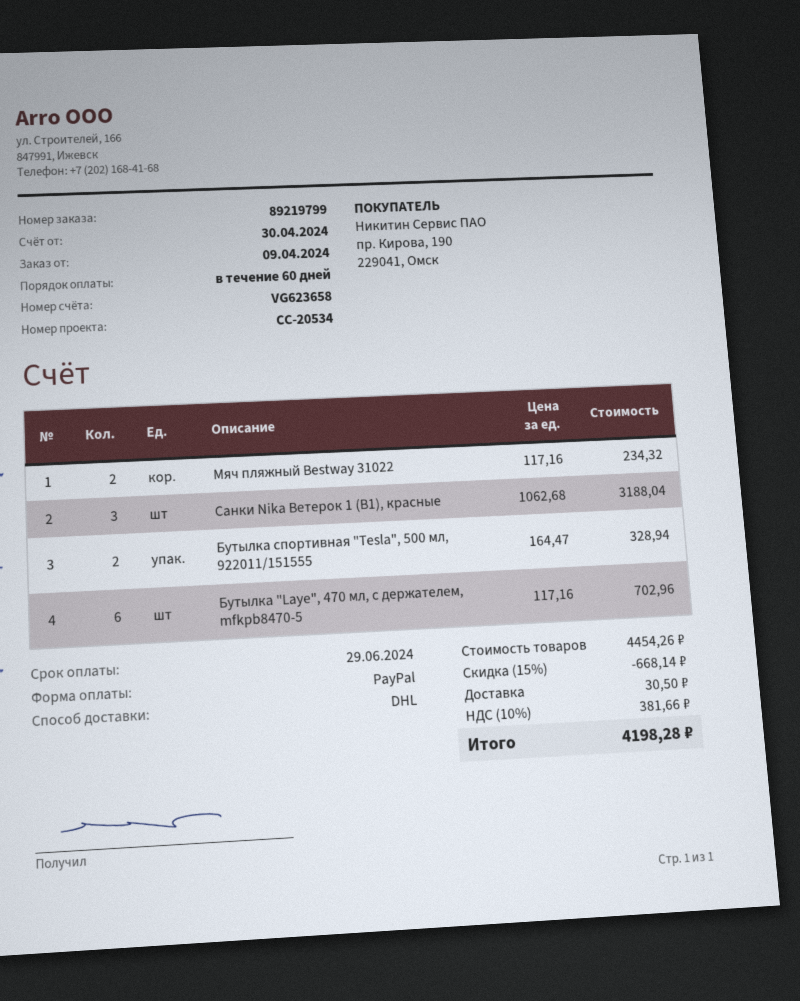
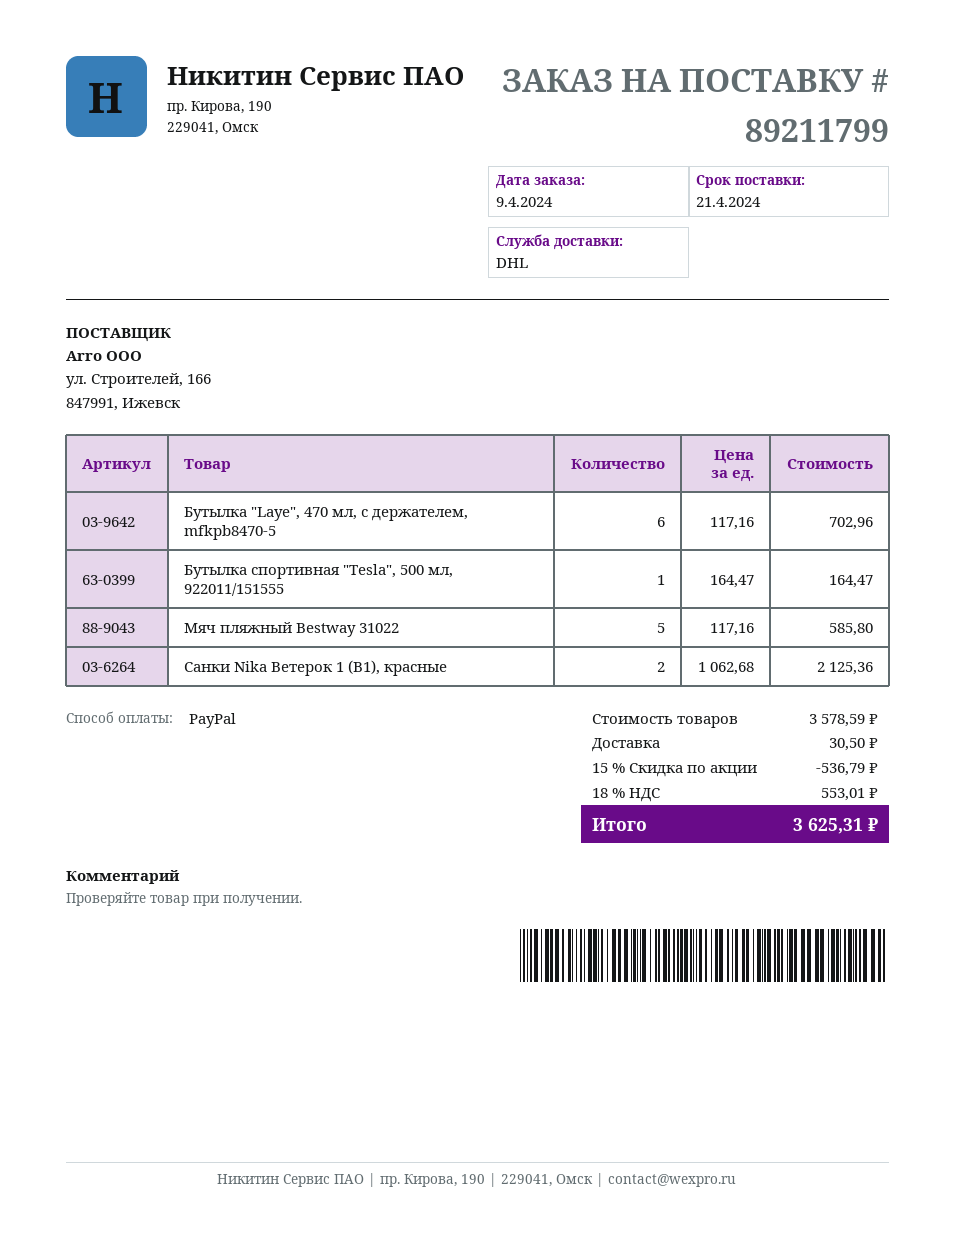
order number: 89219799 -> 89211799
Мяч пляжный Bestway 31022: 2 x 117.16 = 234.32 -> 5 x 117.16 = 585.80
Санки Nika Ветерок 1 (В1), красные: 3 x 1062.68 = 3188.04 -> 2 x 1062.68 = 2125.36
Бутылка спортивная "Tesla", 500 мл, 922011/151555: 2 x 164.47 = 328.94 -> 1 x 164.47 = 164.47
subtotal: 4454.26 -> 3578.59
discount: 15% = 668.14 -> 15% = 536.79
tax: 10% = 381.66 -> 18% = 553.01
total: 4198.28 -> 3625.31

